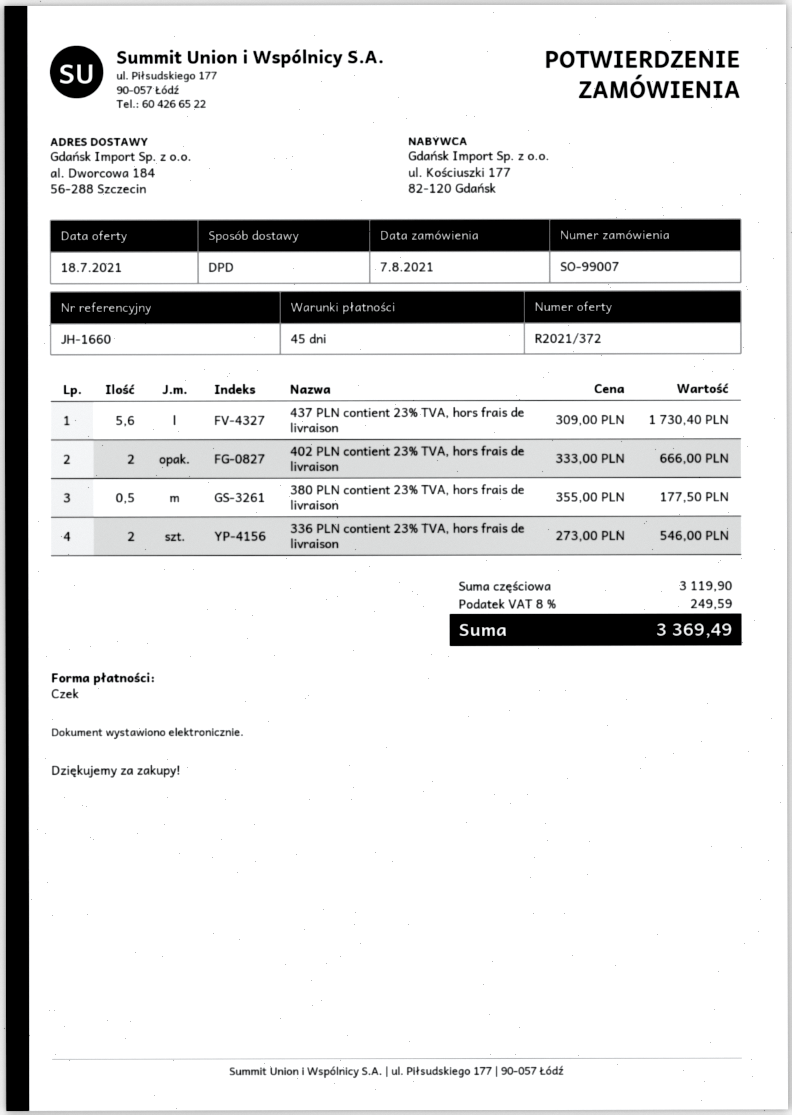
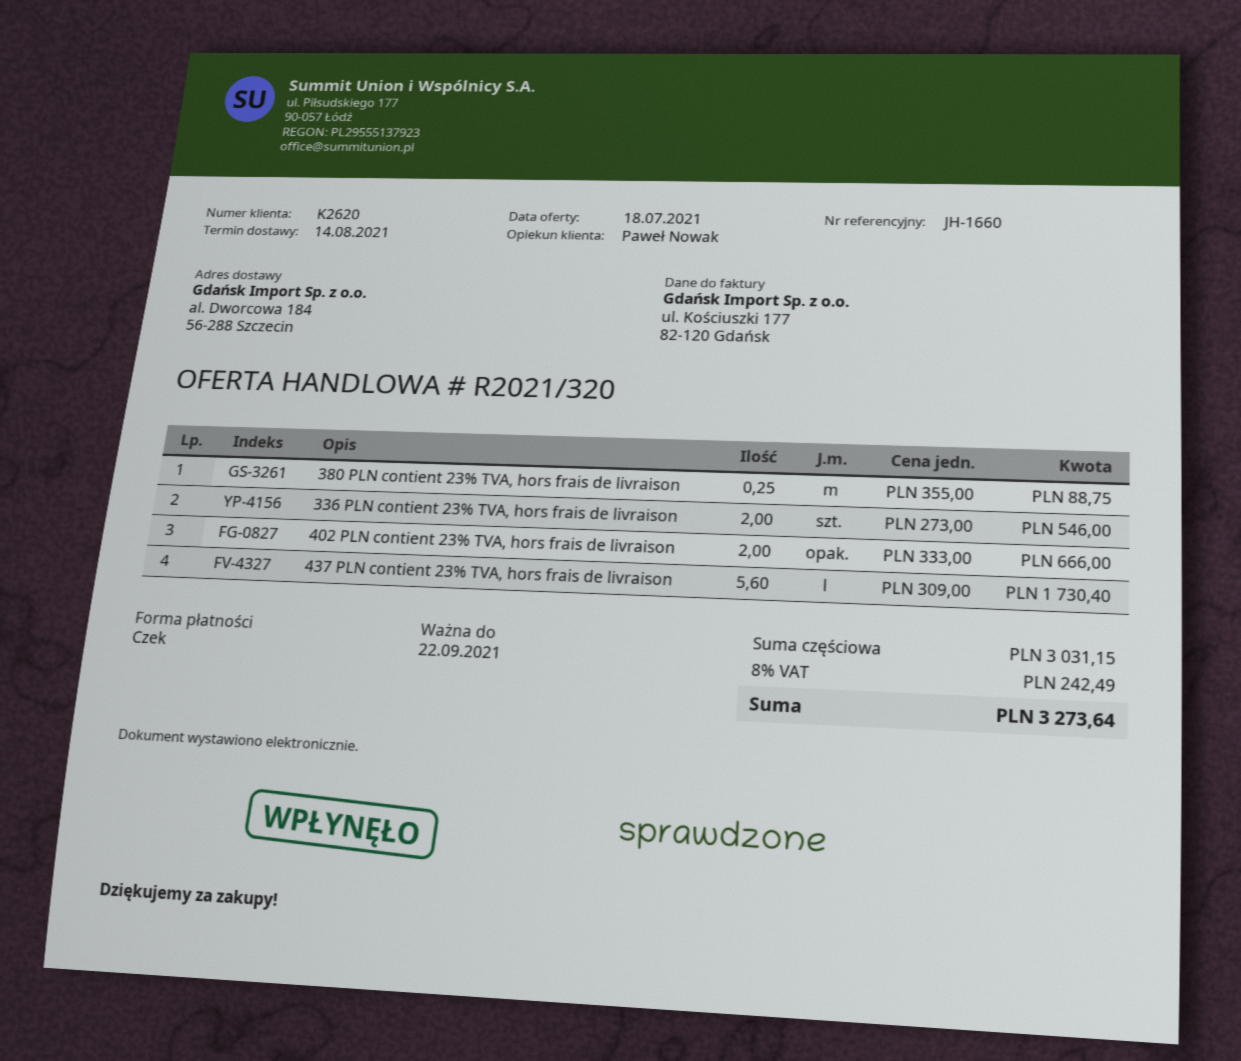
quote number: R2021/372 -> R2021/320
380 PLN contient 23% TVA, hors frais de livraison: 0.5 x 355.00 = 177.50 -> 0.25 x 355.00 = 88.75
subtotal: 3119.90 -> 3031.15
tax: 8% = 249.59 -> 8% = 242.49
total: 3369.49 -> 3273.64

